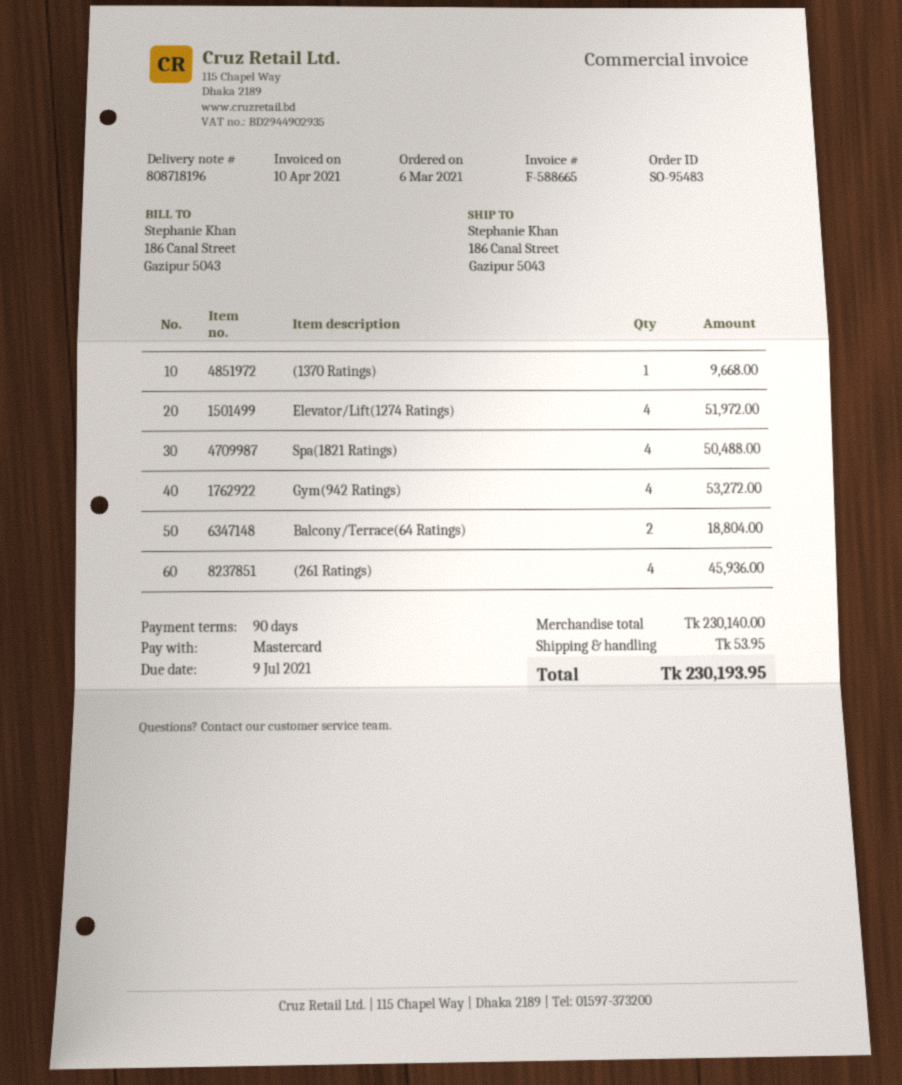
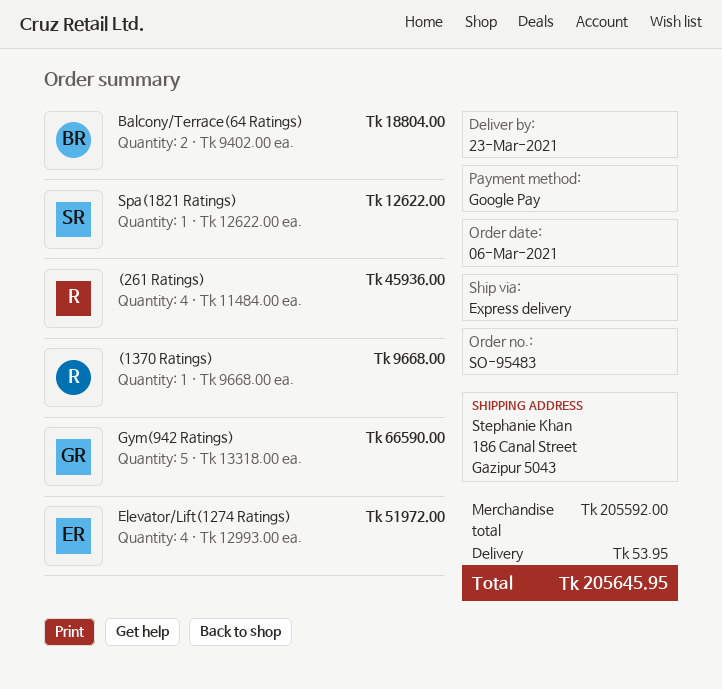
payment method: Mastercard -> Google Pay
Spa(1821 Ratings): 4 for 50488.00 -> 1 for 12622.00
Gym(942 Ratings): 4 for 53272.00 -> 5 for 66590.00
subtotal: 230140.00 -> 205592.00
total: 230193.95 -> 205645.95

